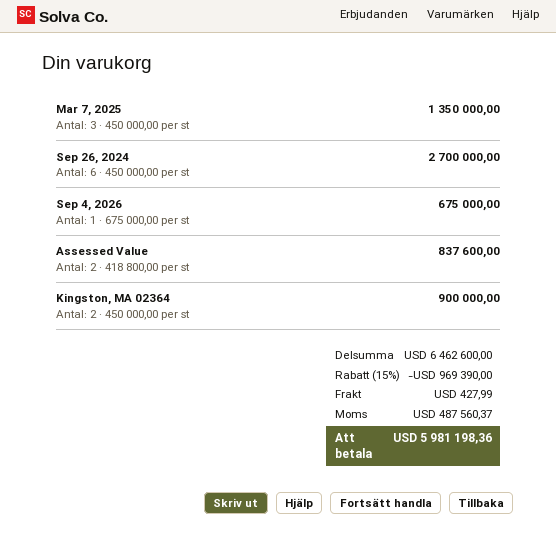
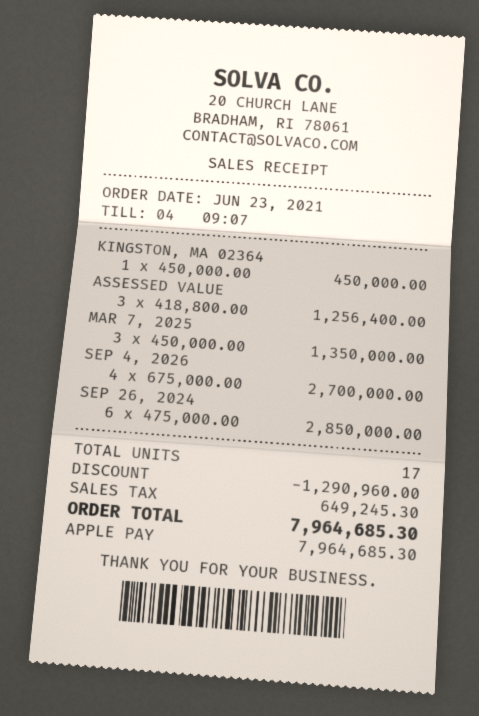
Sep 26, 2024: 6 x 450000.00 = 2700000.00 -> 6 x 475000.00 = 2850000.00
Sep 4, 2026: 1 x 675000.00 = 675000.00 -> 4 x 675000.00 = 2700000.00
Assessed Value: 2 x 418800.00 = 837600.00 -> 3 x 418800.00 = 1256400.00
Kingston, MA 02364: 2 x 450000.00 = 900000.00 -> 1 x 450000.00 = 450000.00
discount: 969390.00 -> 1290960.00
shipping: 427.99 -> none
tax: 487560.37 -> 649245.30
total: 5981198.36 -> 7964685.30

